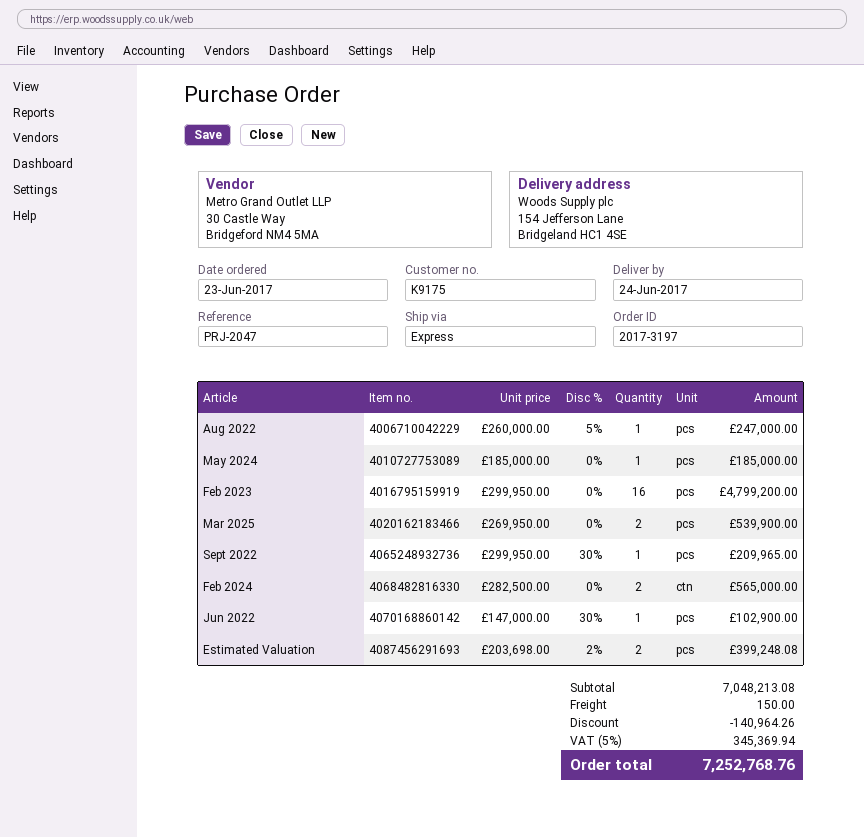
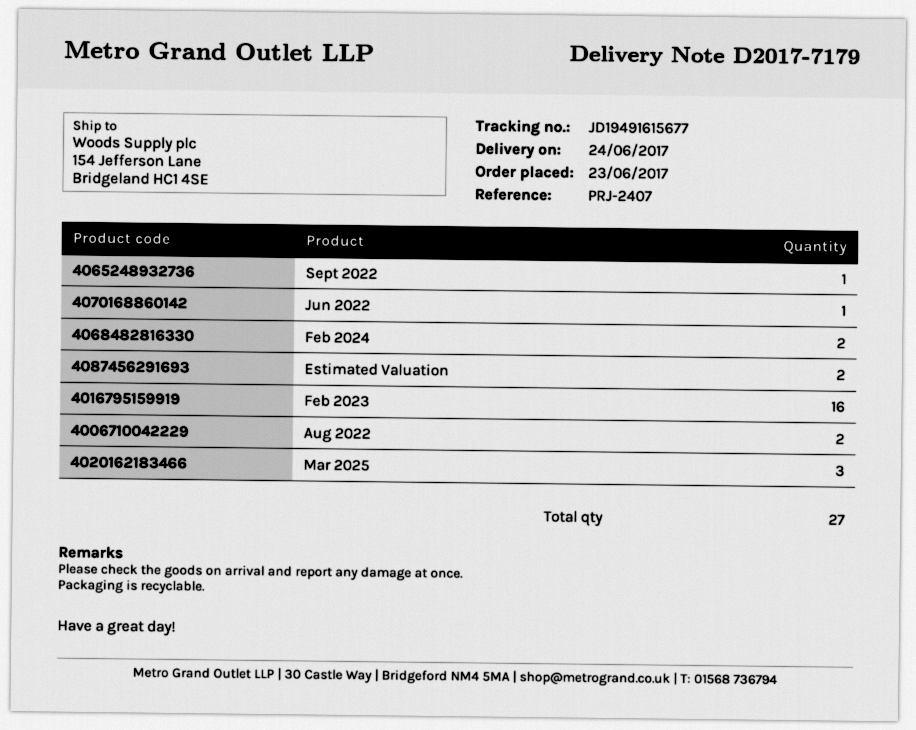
reference: PRJ-2047 -> PRJ-2407
Aug 2022: 1 -> 2
May 2024: 1 -> none
Mar 2025: 2 -> 3

